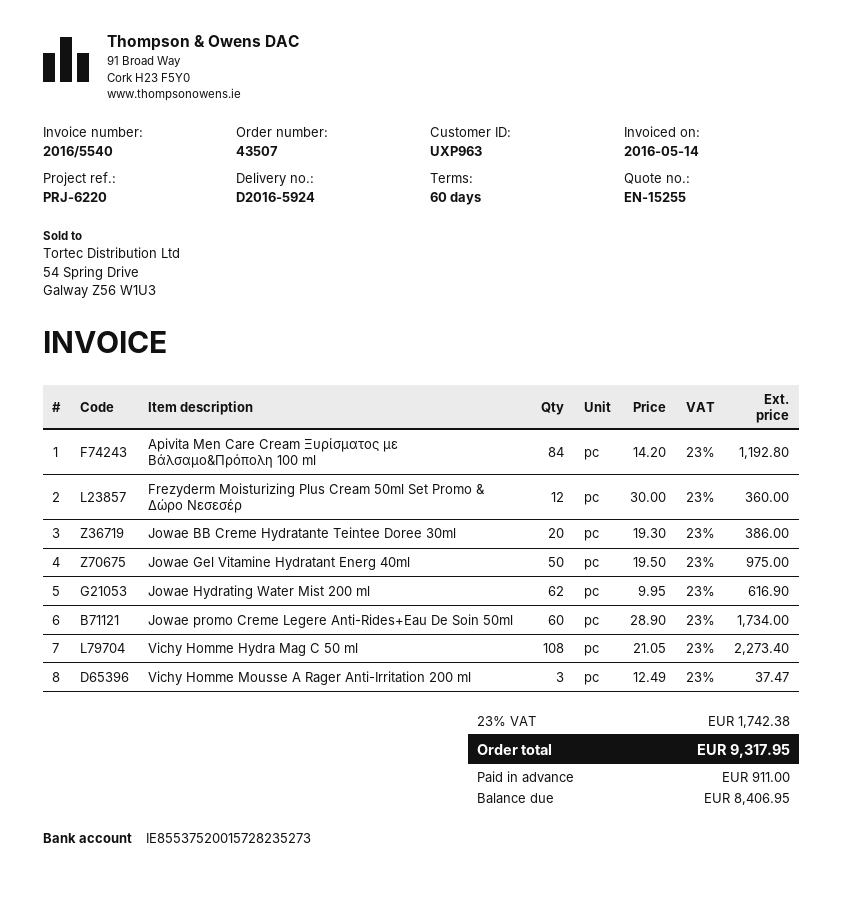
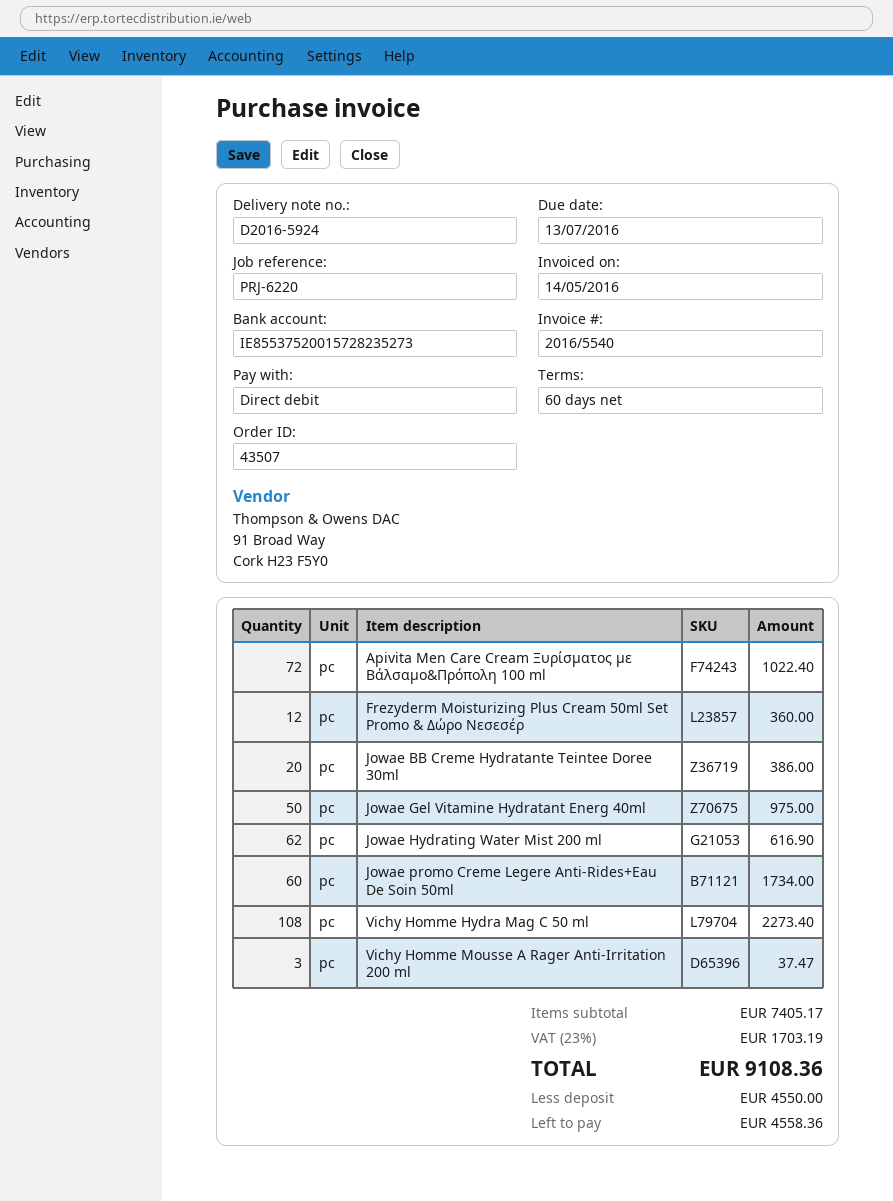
Apivita Men Care Cream Ξυρίσματος με Βάλσαμο&Πρόπολη 100 ml: 84 for 1192.80 -> 72 for 1022.40
tax: 23% = 1742.38 -> 23% = 1703.19
total: 9317.95 -> 9108.36
deposit: 911.00 -> 4550.00
balance: 8406.95 -> 4558.36

